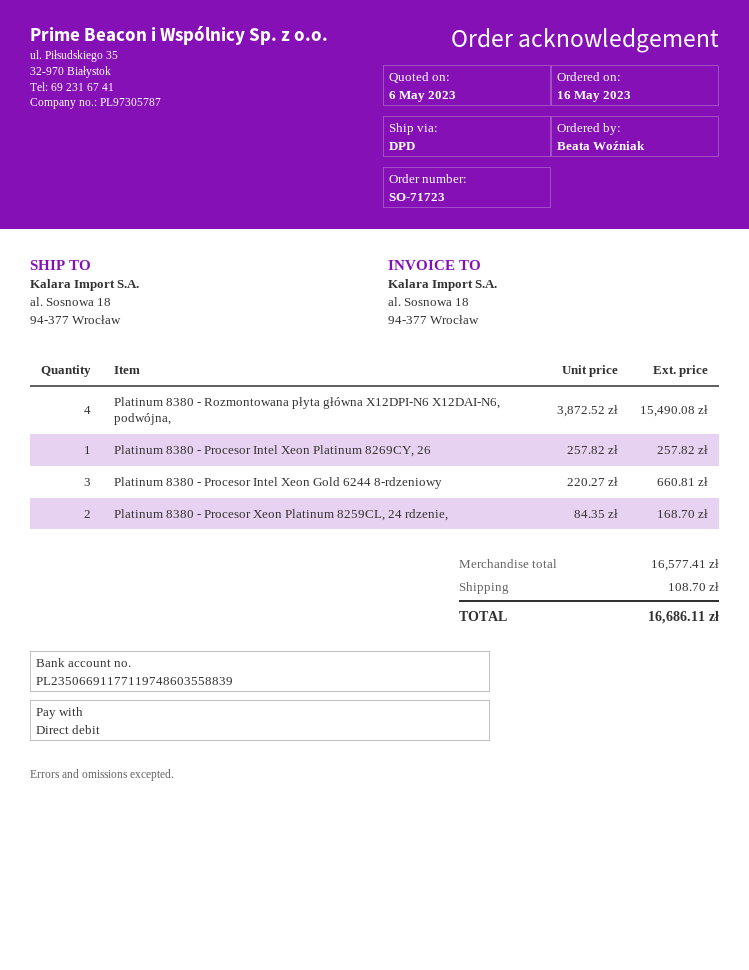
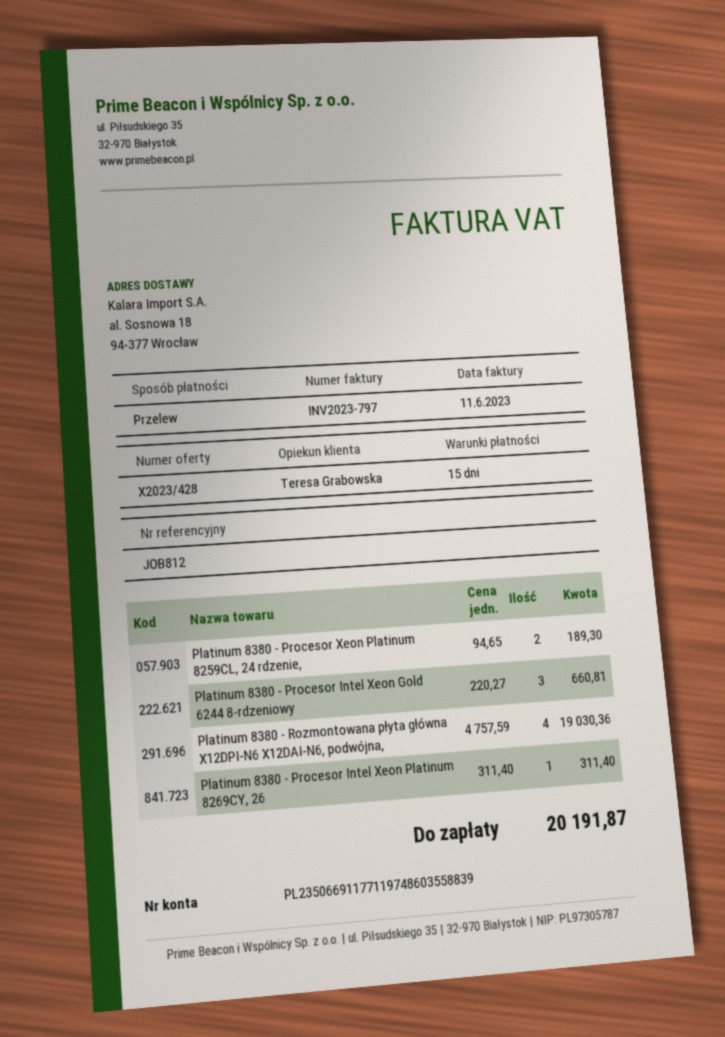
payment method: direct debit -> bank transfer
Platinum 8380 - Rozmontowana płyta główna X12DPI-N6 X12DAI-N6, podwójna,: 4 x 3872.52 = 15490.08 -> 4 x 4757.59 = 19030.36
Platinum 8380 - Procesor Intel Xeon Platinum 8269CY, 26: 1 x 257.82 = 257.82 -> 1 x 311.40 = 311.40
Platinum 8380 - Procesor Xeon Platinum 8259CL, 24 rdzenie,: 2 x 84.35 = 168.70 -> 2 x 94.65 = 189.30
shipping: 108.70 -> none
total: 16686.11 -> 20191.87

